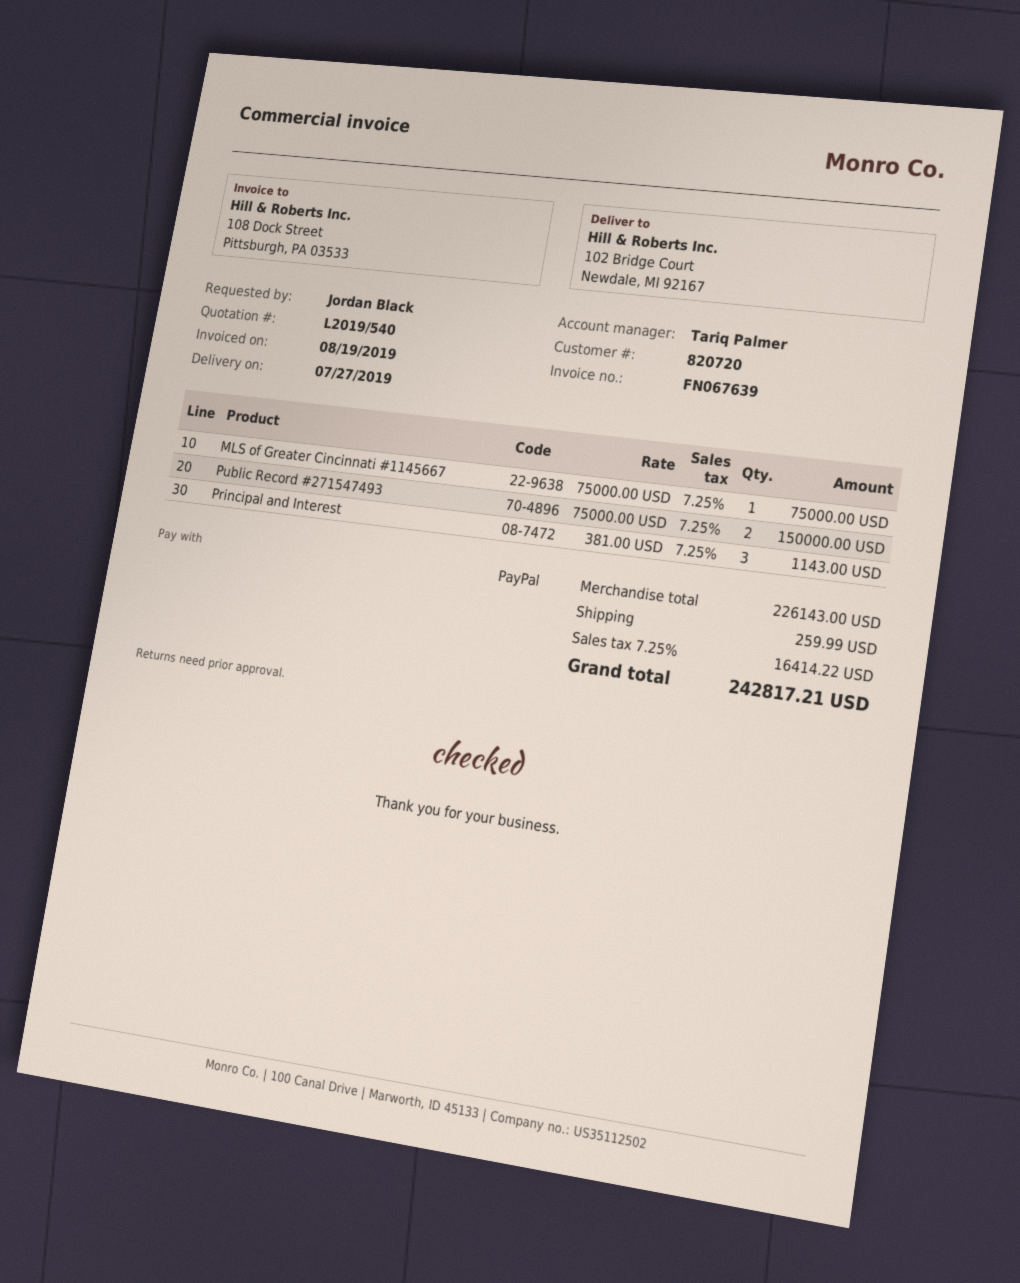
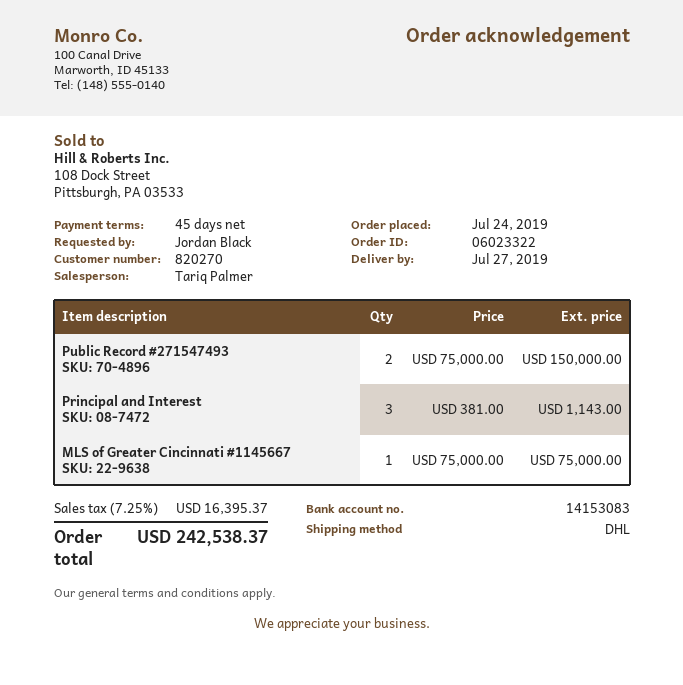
customer number: 820720 -> 820270
shipping: 259.99 -> none
tax: 7.25% = 16414.22 -> 7.25% = 16395.37
total: 242817.21 -> 242538.37

